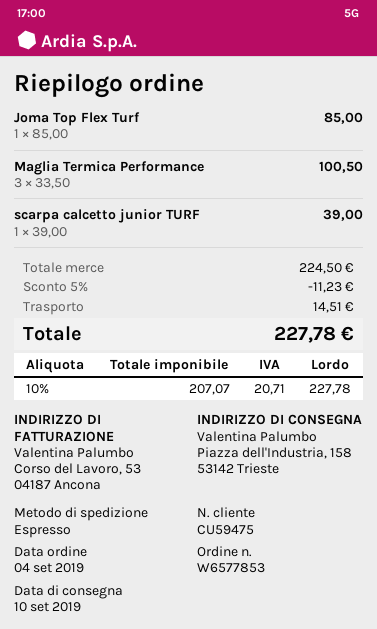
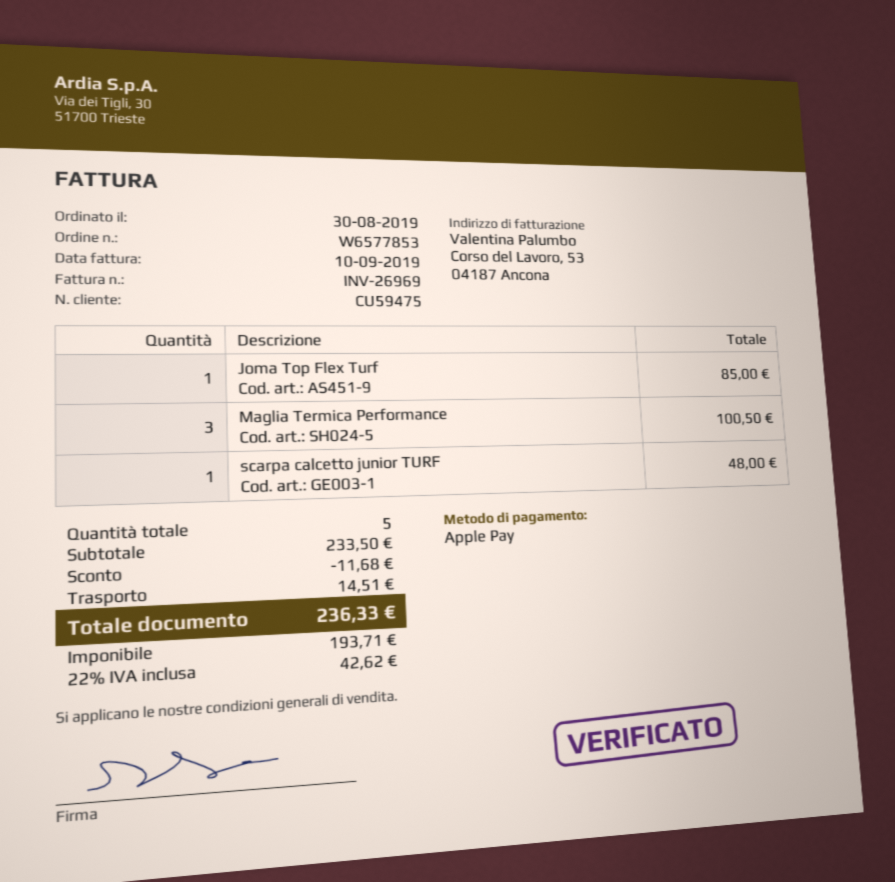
order date: 2019-09-04 -> 2019-08-30
scarpa calcetto junior TURF: 1 for 39.00 -> 1 for 48.00
subtotal: 224.50 -> 233.50
discount: 11.23 -> 11.68
net: 207.07 -> 193.71
tax: 10% = 20.71 -> 22% = 42.62
total: 227.78 -> 236.33

